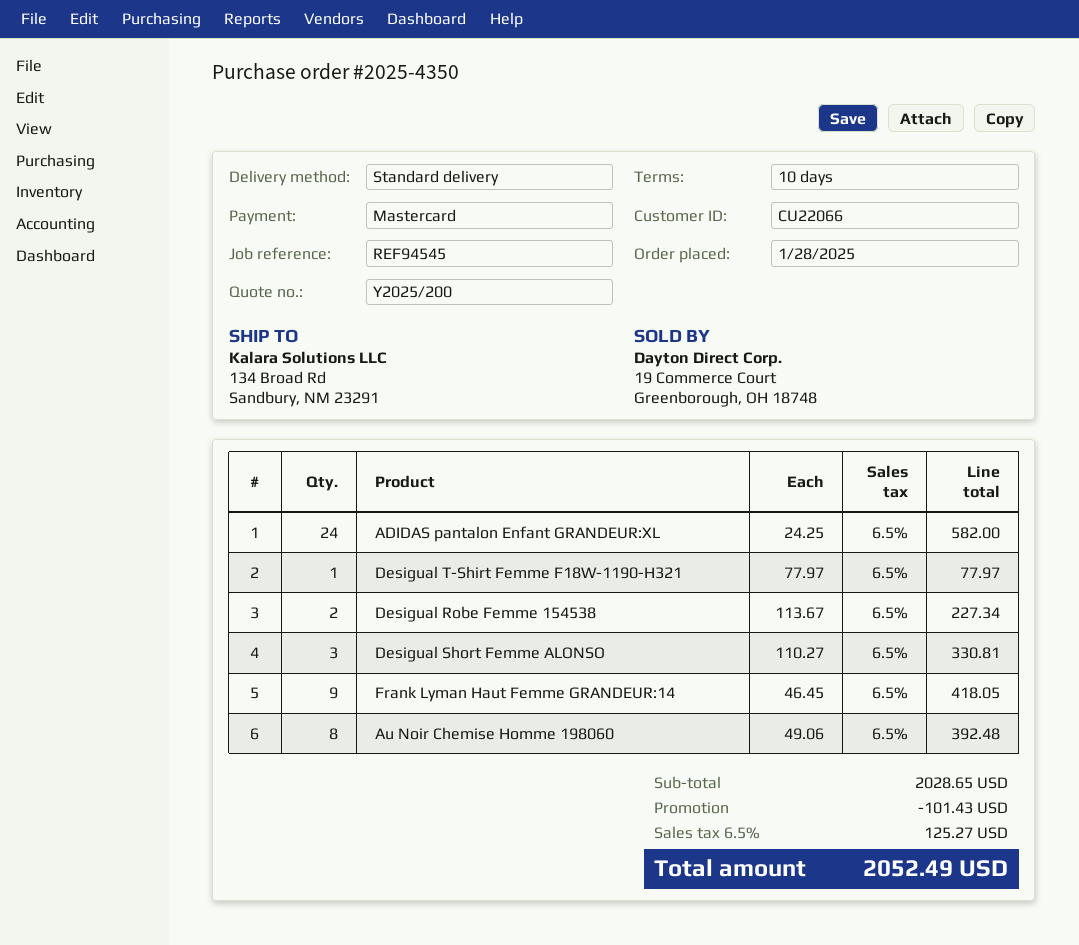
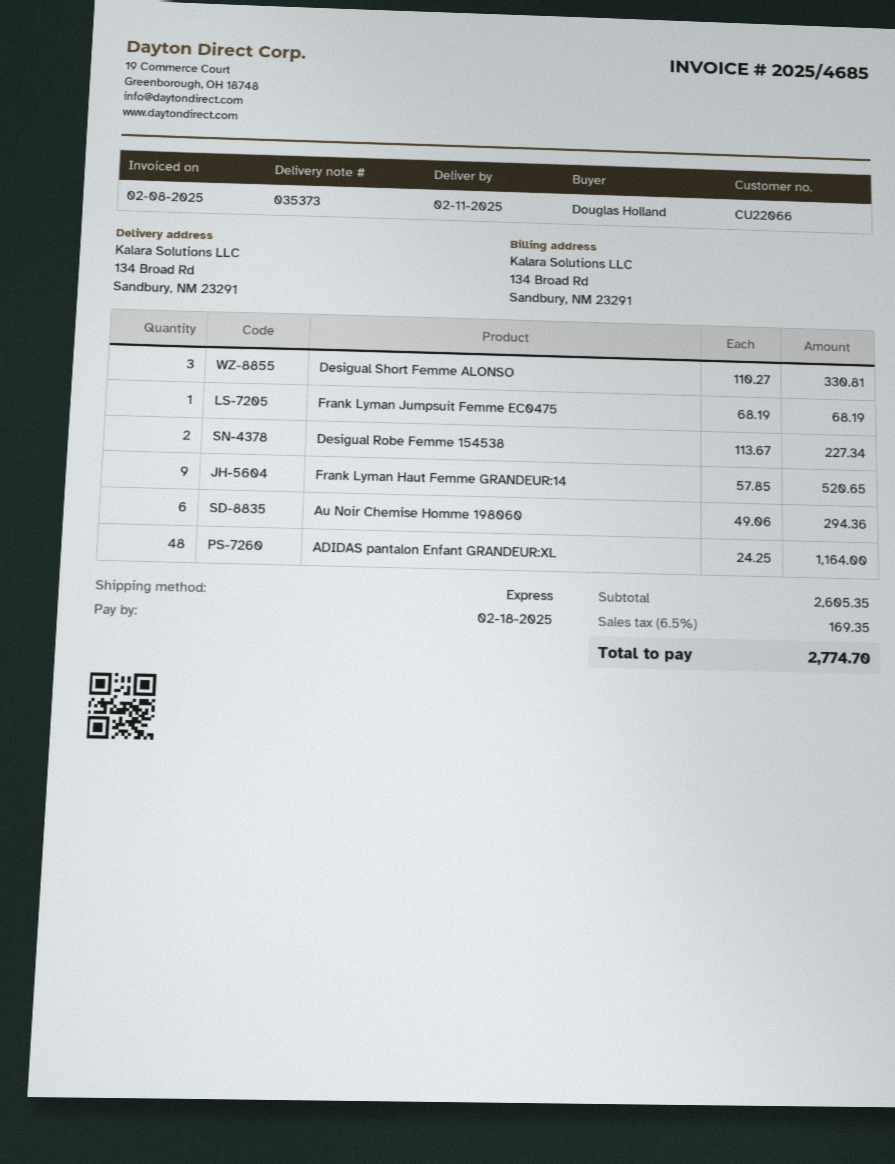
shipping method: standard -> express
ADIDAS pantalon Enfant GRANDEUR:XL: 24 x 24.25 = 582.00 -> 48 x 24.25 = 1164.00
Desigual T-Shirt Femme F18W-1190-H321: 1 x 77.97 = 77.97 -> none
Frank Lyman Haut Femme GRANDEUR:14: 9 x 46.45 = 418.05 -> 9 x 57.85 = 520.65
Au Noir Chemise Homme 198060: 8 x 49.06 = 392.48 -> 6 x 49.06 = 294.36
Frank Lyman Jumpsuit Femme EC0475: none -> 1 x 68.19 = 68.19
subtotal: 2028.65 -> 2605.35
discount: 101.43 -> none
tax: 6.5% = 125.27 -> 6.5% = 169.35
total: 2052.49 -> 2774.70

